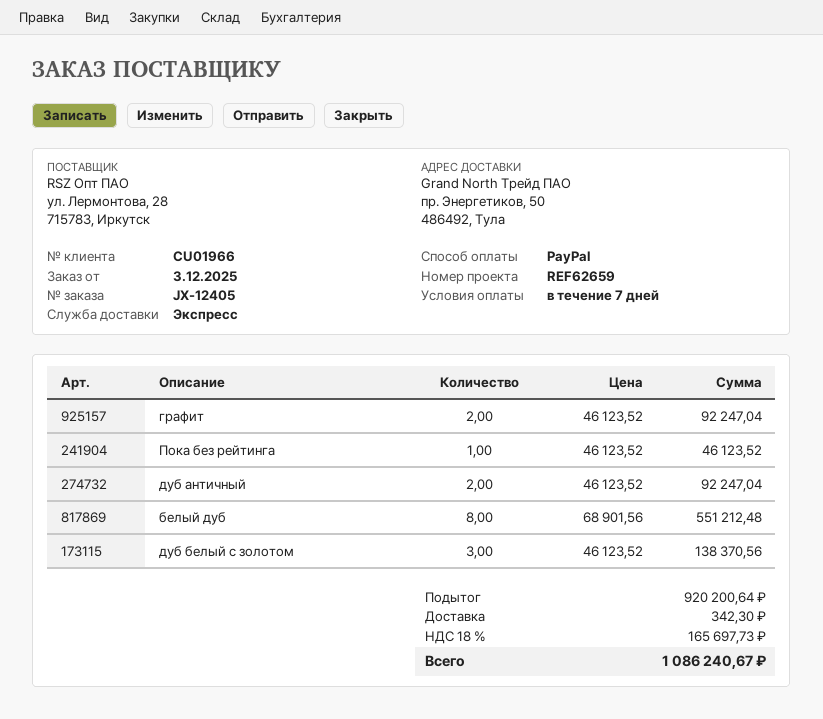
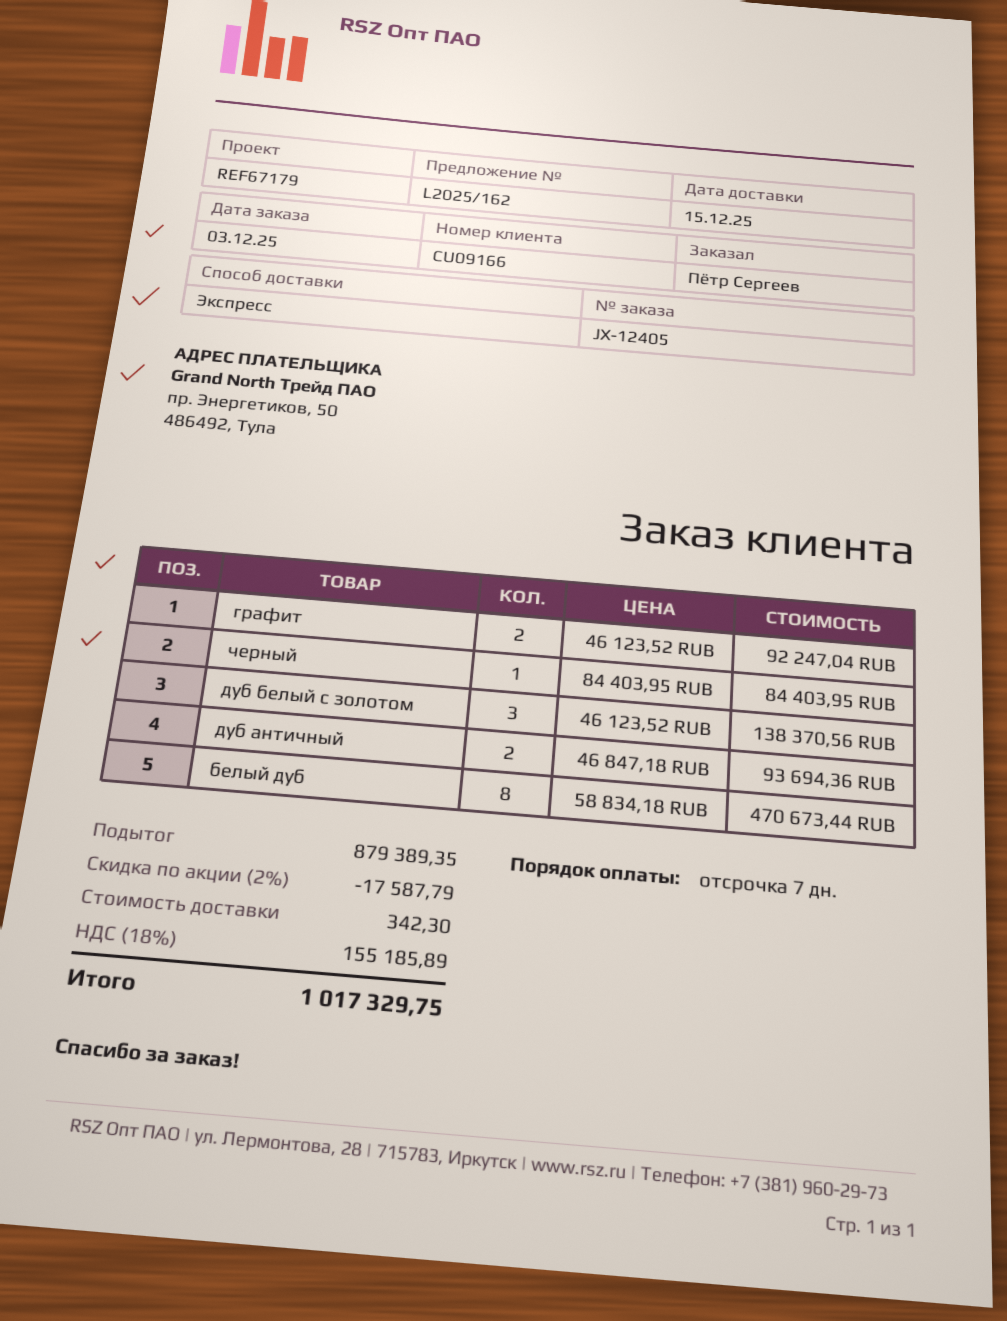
customer number: CU01966 -> CU09166
reference: REF62659 -> REF67179
Пока без рейтинга: 1 x 46123.52 = 46123.52 -> none
дуб античный: 2 x 46123.52 = 92247.04 -> 2 x 46847.18 = 93694.36
белый дуб: 8 x 68901.56 = 551212.48 -> 8 x 58834.18 = 470673.44
черный: none -> 1 x 84403.95 = 84403.95
subtotal: 920200.64 -> 879389.35
discount: none -> 2% = 17587.79
tax: 18% = 165697.73 -> 18% = 155185.89
total: 1086240.67 -> 1017329.75

